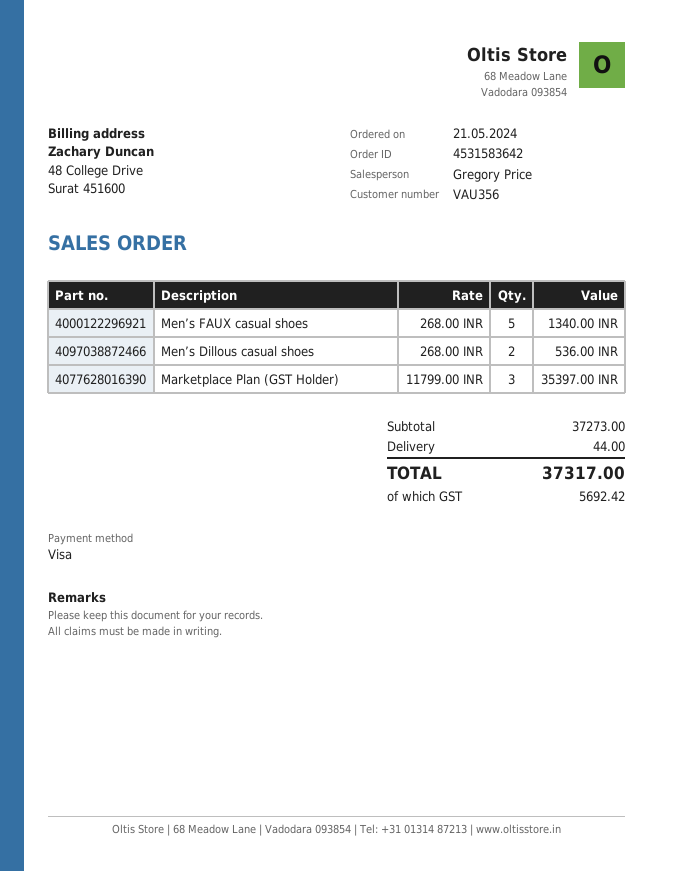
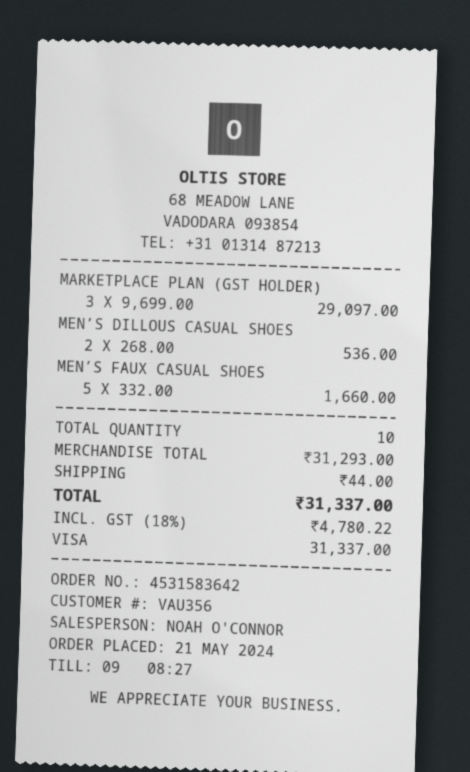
sales rep: Gregory Price -> NOAH O'CONNOR
Men’s FAUX casual shoes: 5 x 268.00 = 1340.00 -> 5 x 332.00 = 1660.00
Marketplace Plan (GST Holder): 3 x 11799.00 = 35397.00 -> 3 x 9699.00 = 29097.00
subtotal: 37273.00 -> 31293.00
tax: 5692.42 -> 4780.22
total: 37317.00 -> 31337.00

